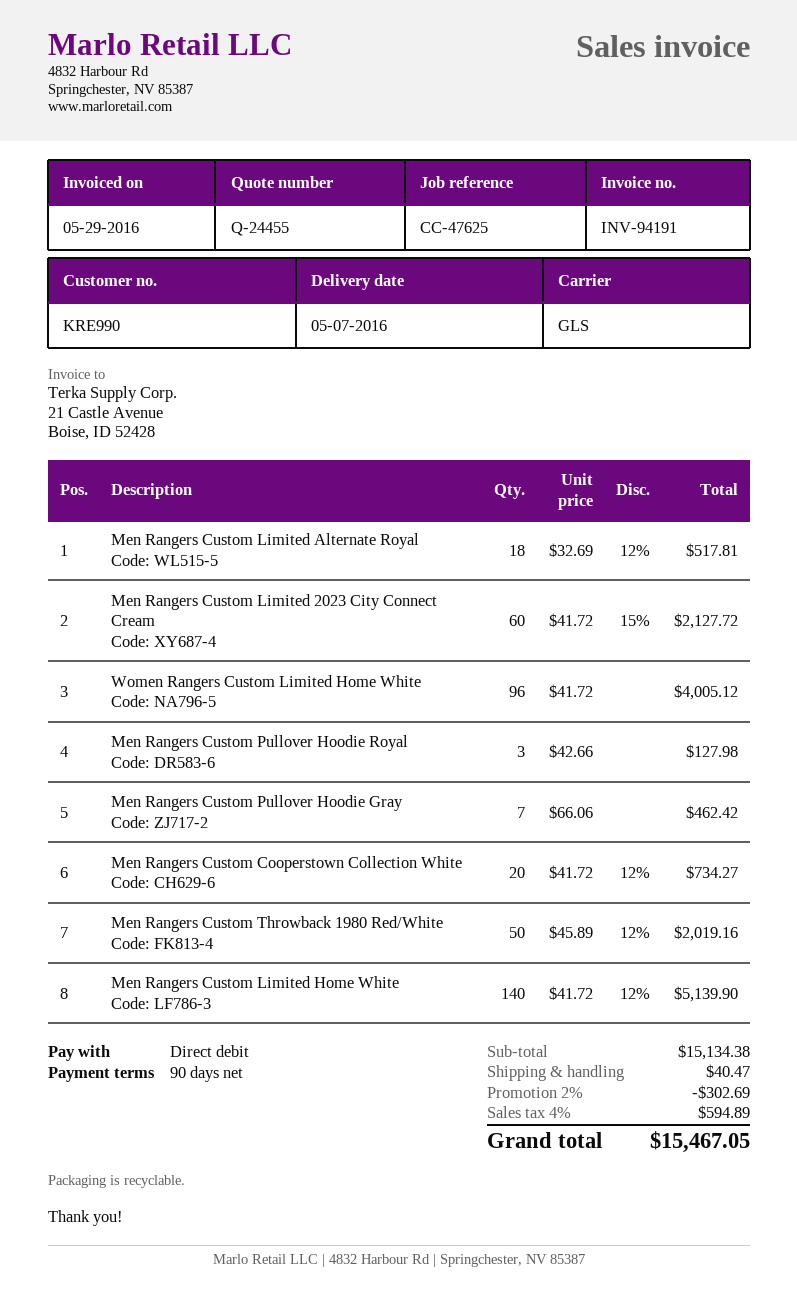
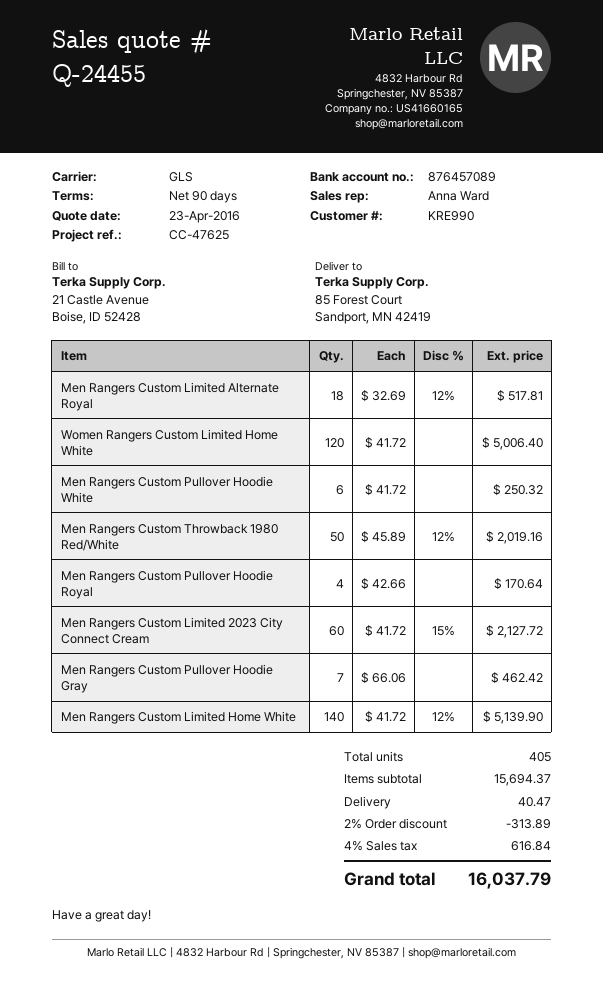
Women Rangers Custom Limited Home White: 96 x 41.72 = 4005.12 -> 120 x 41.72 = 5006.40
Men Rangers Custom Pullover Hoodie Royal: 3 x 42.66 = 127.98 -> 4 x 42.66 = 170.64
Men Rangers Custom Cooperstown Collection White: 20 x 41.72 - 12% = 734.27 -> none
Men Rangers Custom Pullover Hoodie White: none -> 6 x 41.72 = 250.32
subtotal: 15134.38 -> 15694.37
discount: 2% = 302.69 -> 2% = 313.89
tax: 4% = 594.89 -> 4% = 616.84
total: 15467.05 -> 16037.79

